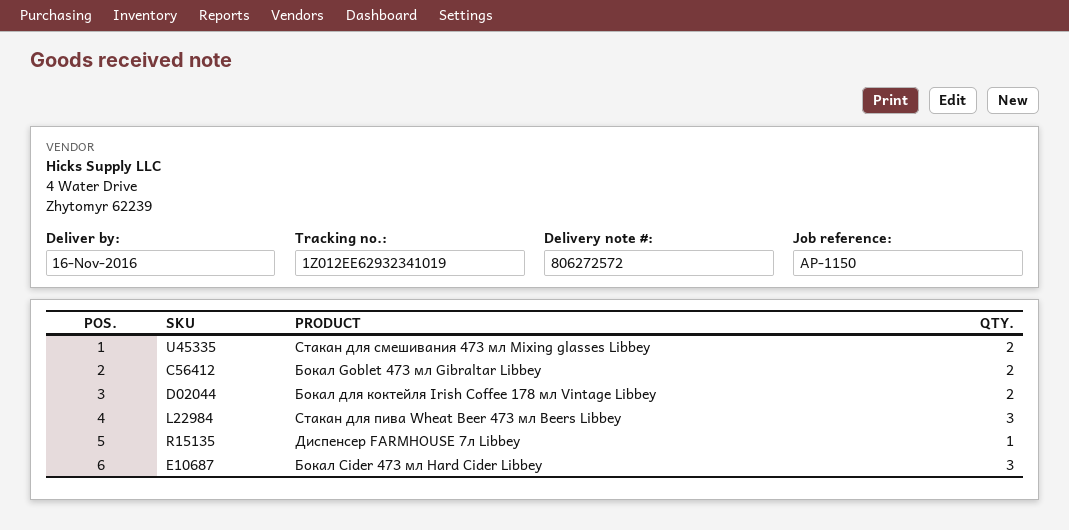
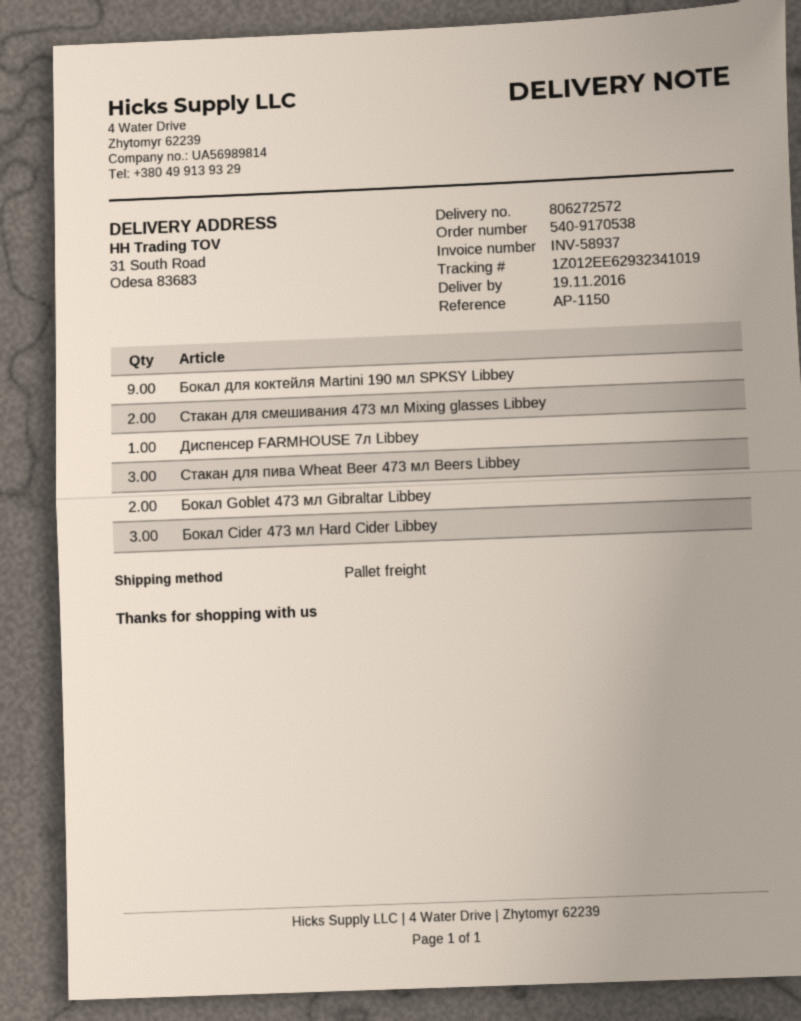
delivery date: 2016-11-16 -> 2016-11-19
Бокал для коктейля Irish Coffee 178 мл Vintage Libbey: 2 -> none
Бокал для коктейля Martini 190 мл SPKSY Libbey: none -> 9

